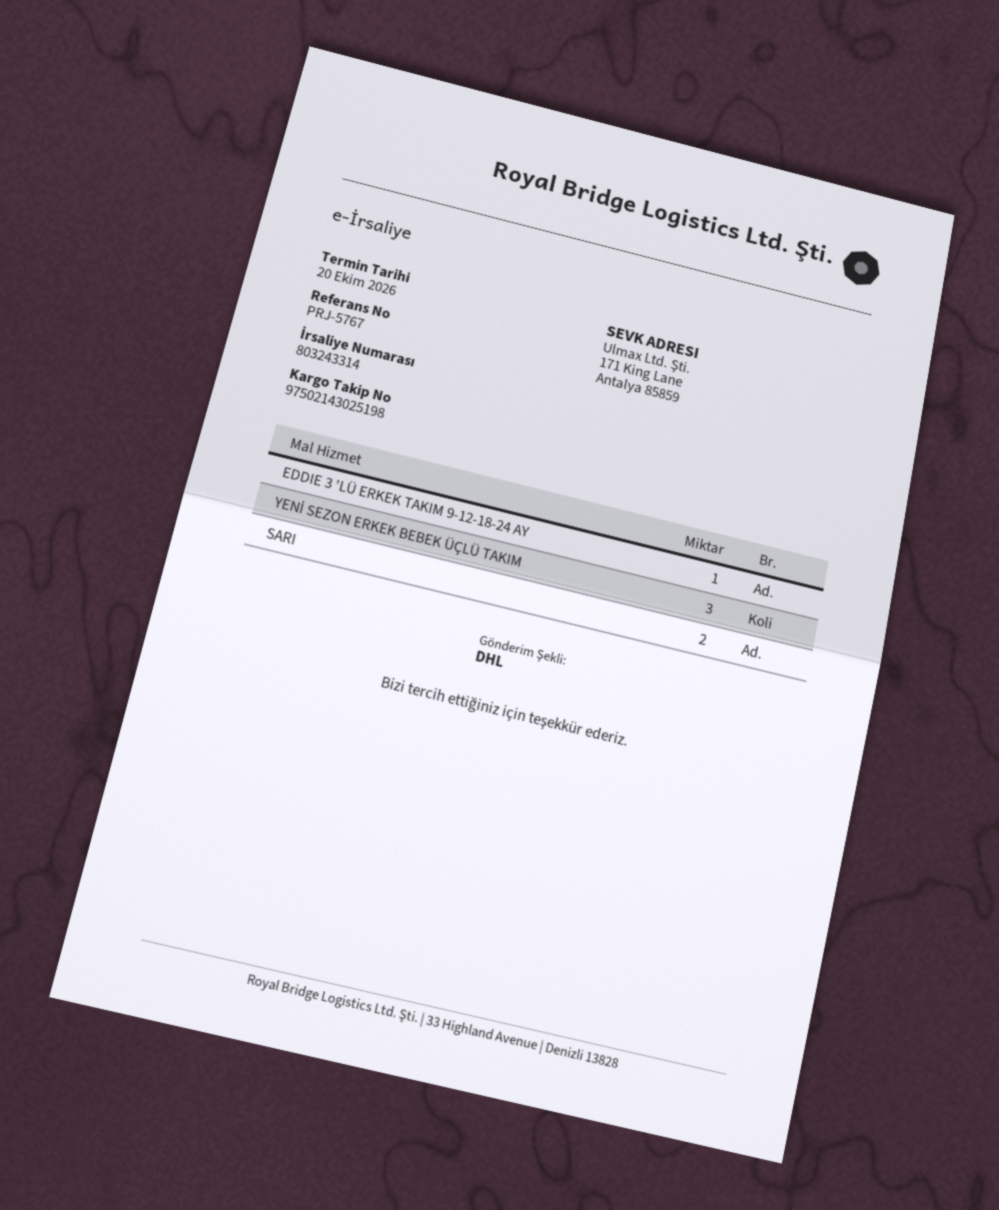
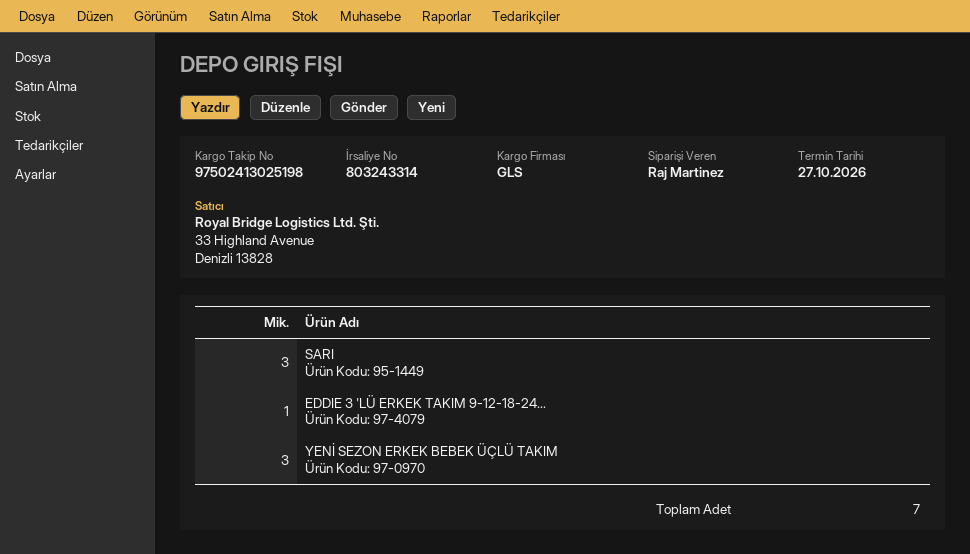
delivery date: 2026-10-20 -> 2026-10-27
shipping method: DHL -> GLS
tracking number: 97502143025198 -> 97502413025198
SARI: 2 -> 3

